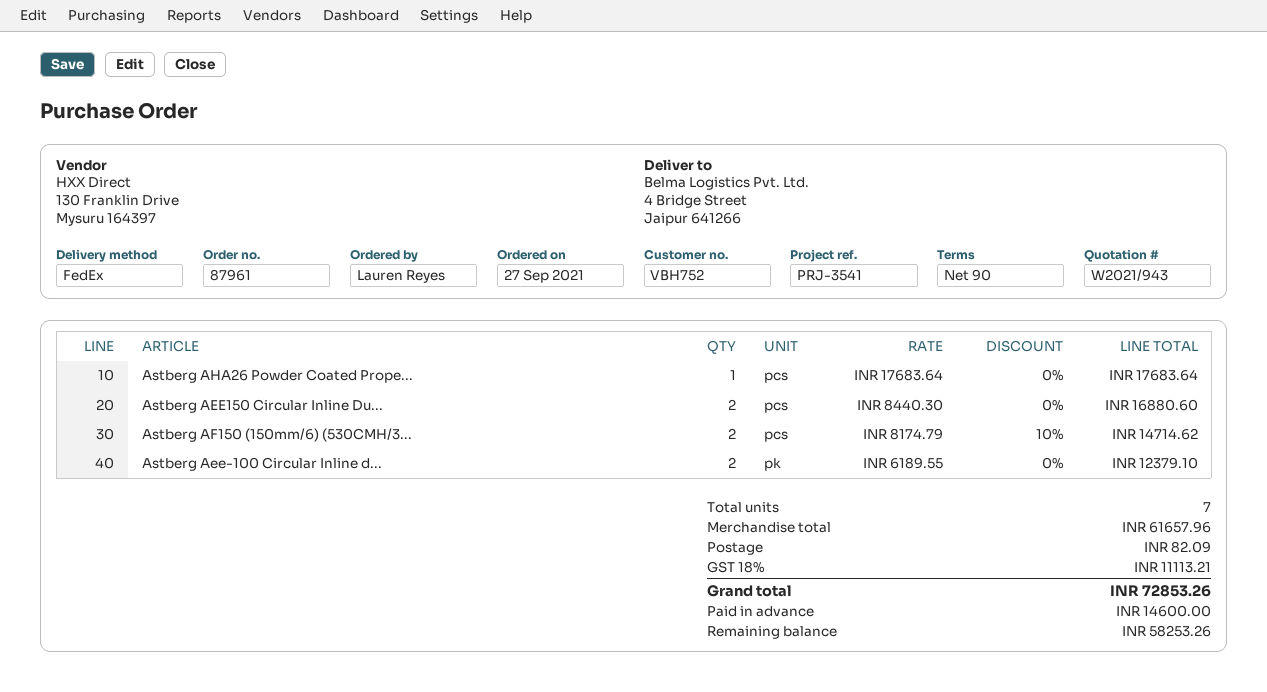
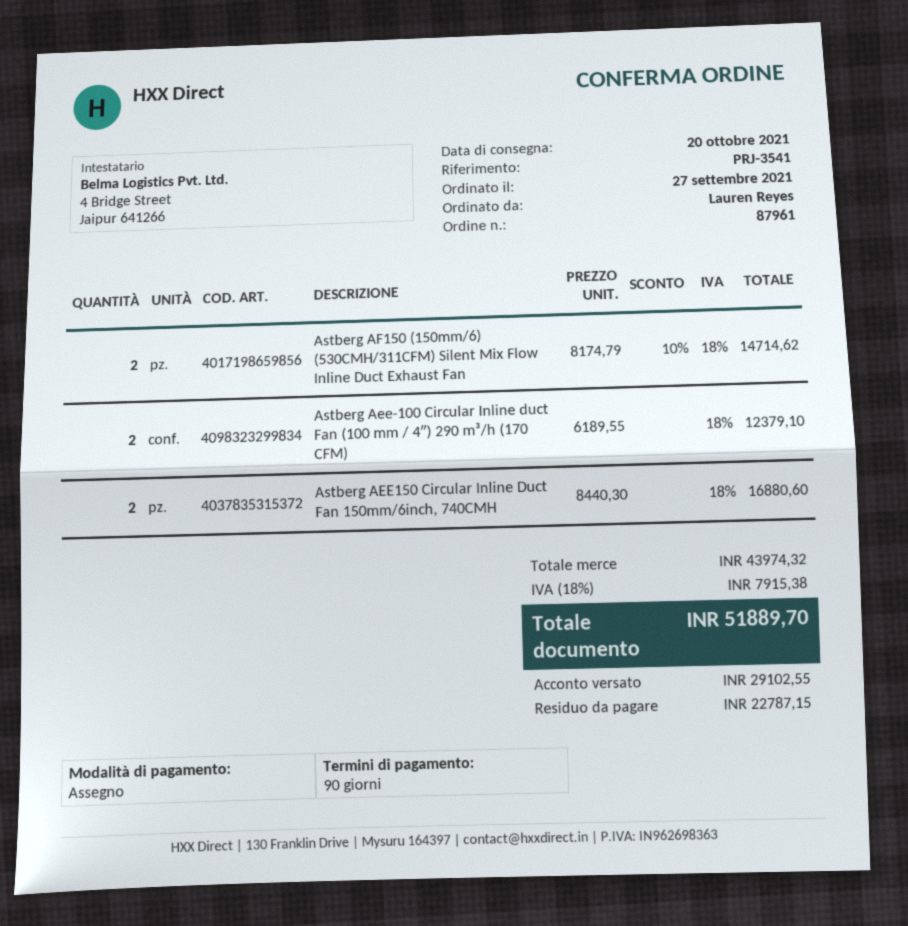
Astberg AHA26 Powder Coated Prope...: 1 x 17683.64 = 17683.64 -> none
subtotal: 61657.96 -> 43974.32
shipping: 82.09 -> none
tax: 18% = 11113.21 -> 18% = 7915.38
total: 72853.26 -> 51889.70
deposit: 14600.00 -> 29102.55
balance: 58253.26 -> 22787.15

